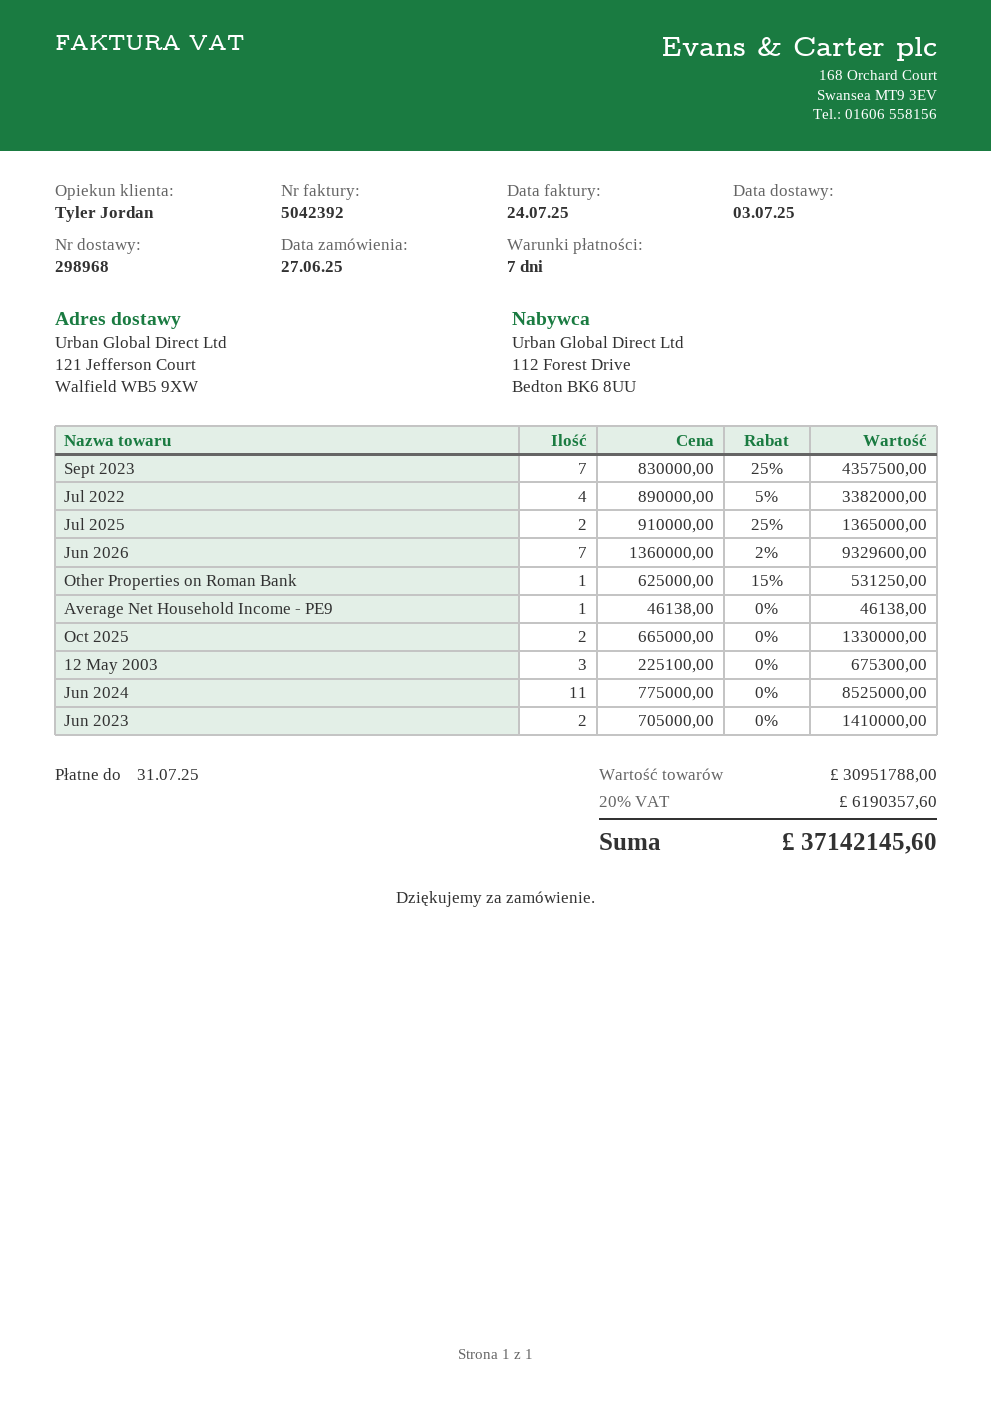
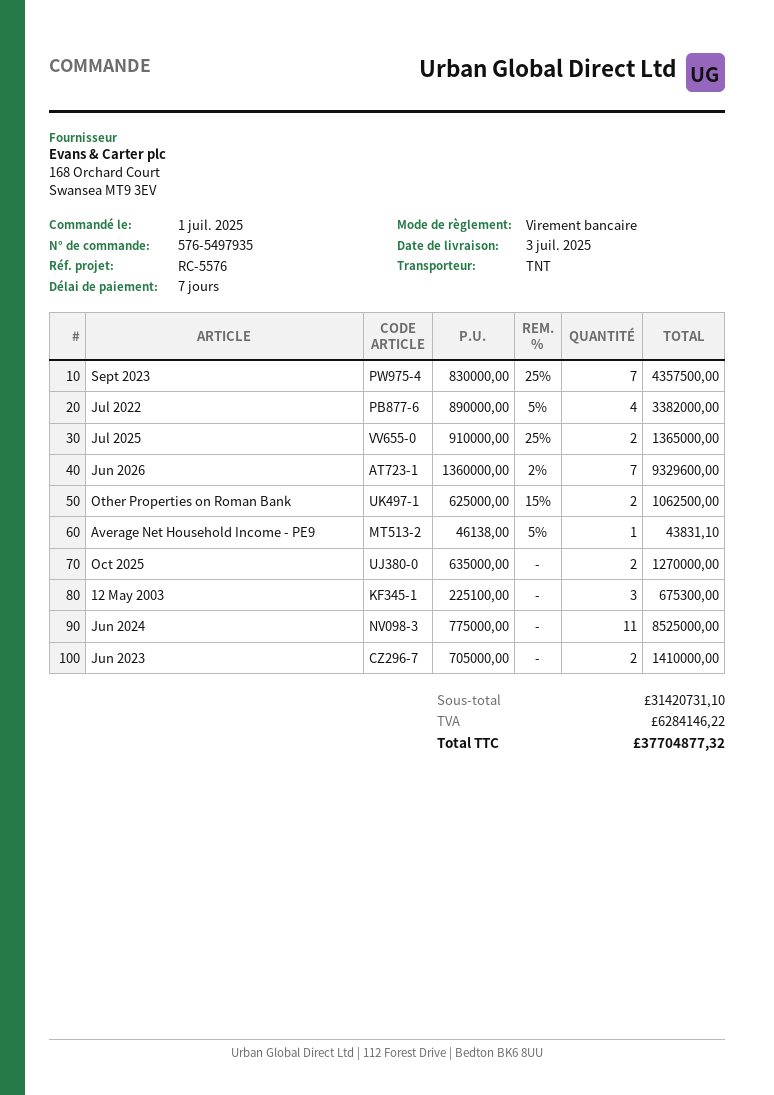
order date: 2025-06-27 -> 2025-07-01
Other Properties on Roman Bank: 1 x 625000.00 - 15% = 531250.00 -> 2 x 625000.00 - 15% = 1062500.00
Average Net Household Income - PE9: 1 x 46138.00 = 46138.00 -> 1 x 46138.00 - 5% = 43831.10
Oct 2025: 2 x 665000.00 = 1330000.00 -> 2 x 635000.00 = 1270000.00
subtotal: 30951788.00 -> 31420731.10
tax: 6190357.60 -> 6284146.22
total: 37142145.60 -> 37704877.32

